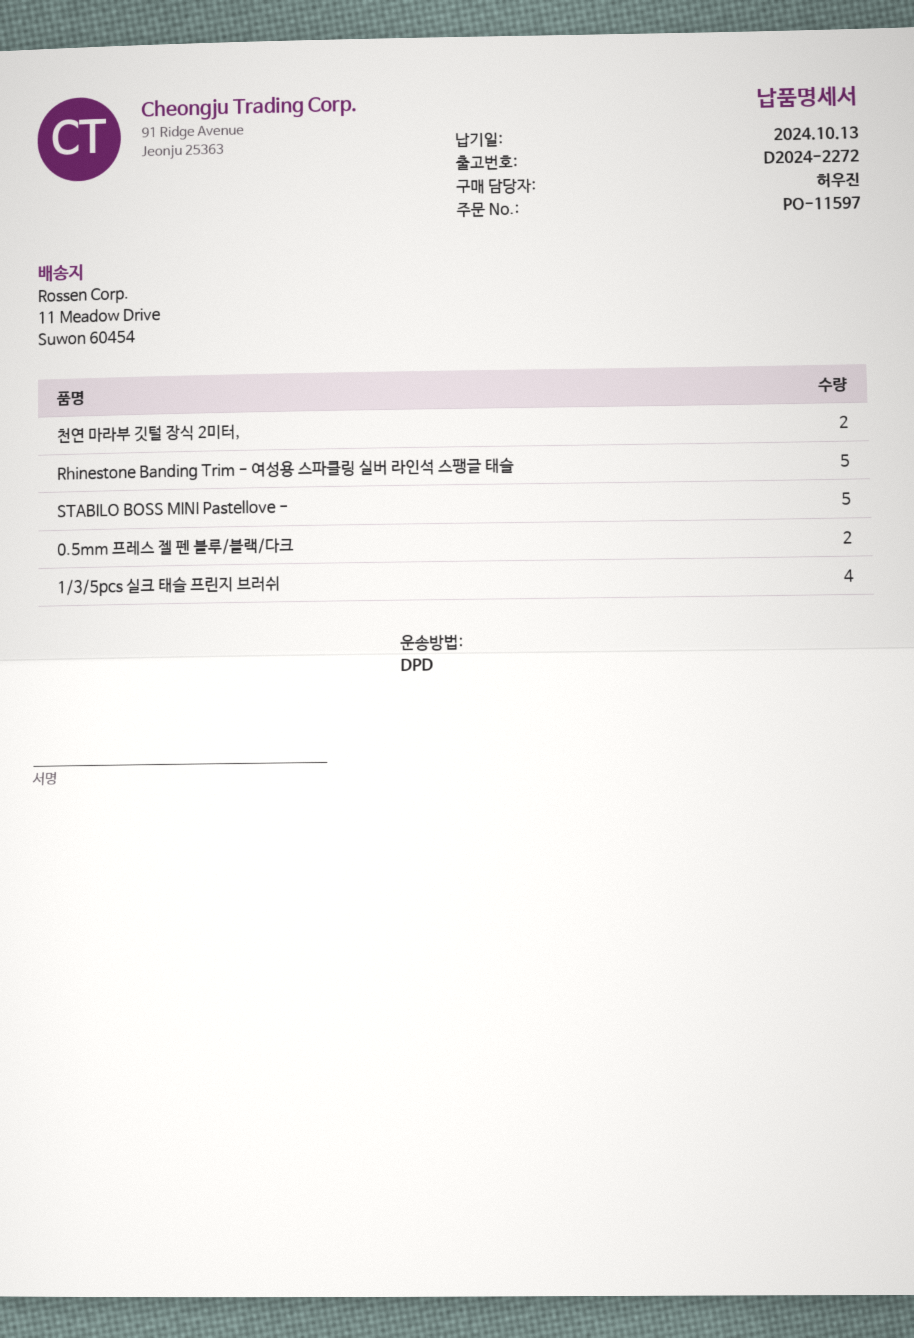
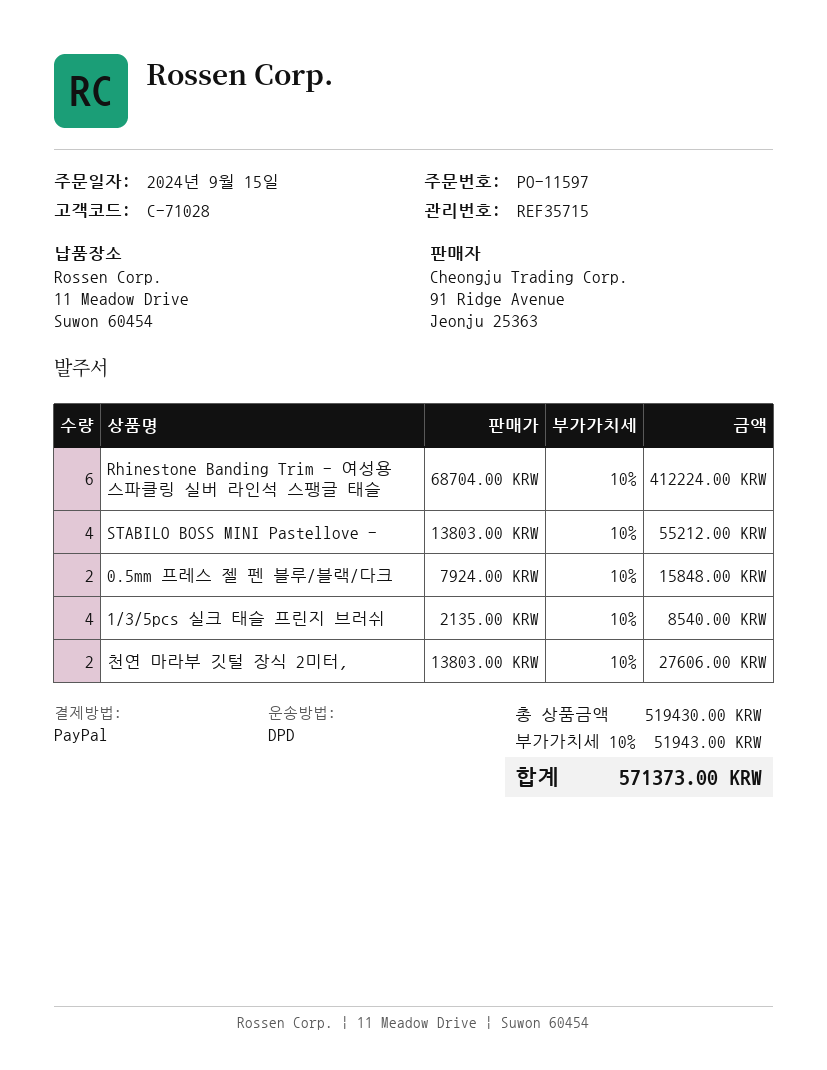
Rhinestone Banding Trim - 여성용 스파클링 실버 라인석 스팽글 태슬: 5 -> 6
STABILO BOSS MINI Pastellove -: 5 -> 4

